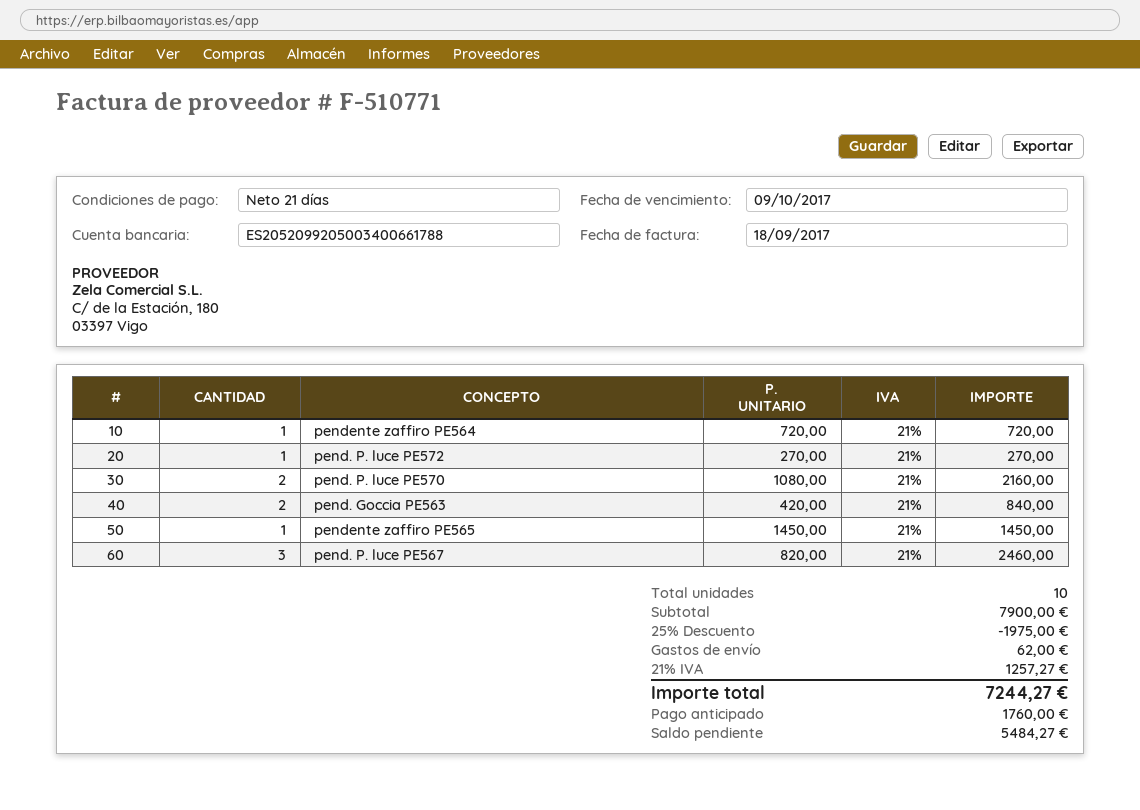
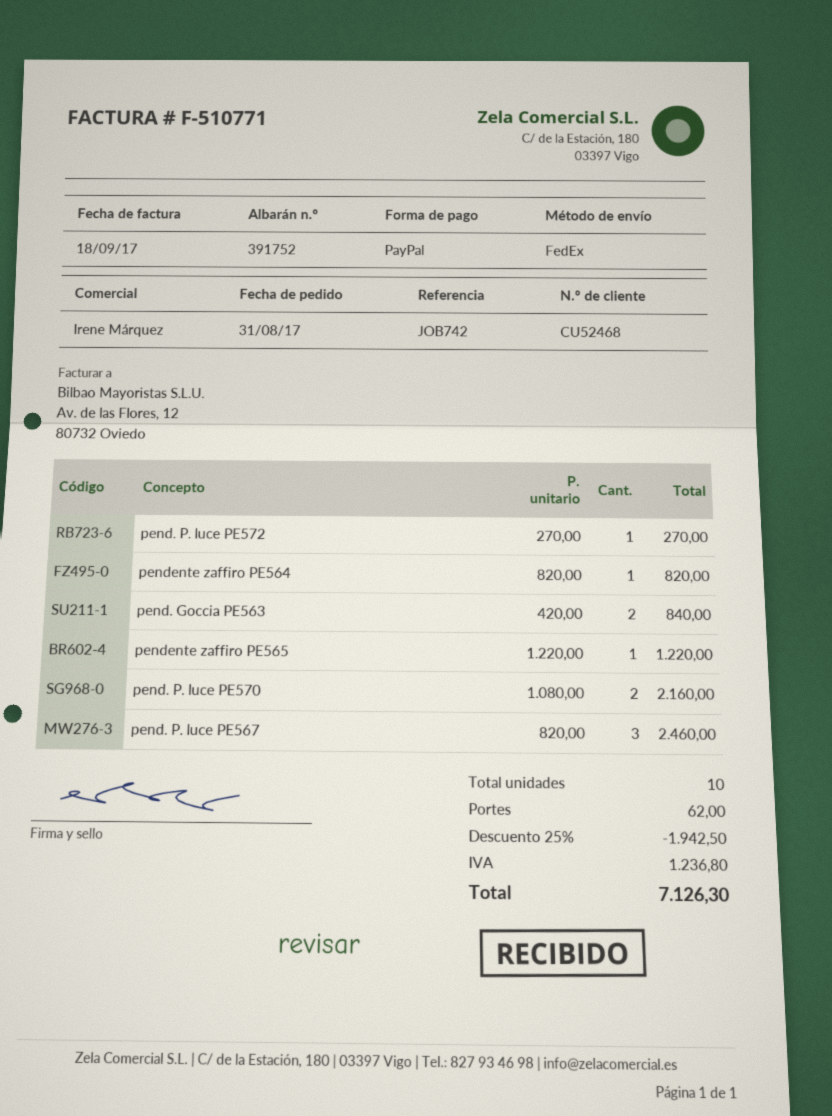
pendente zaffiro PE564: 1 x 720.00 = 720.00 -> 1 x 820.00 = 820.00
pendente zaffiro PE565: 1 x 1450.00 = 1450.00 -> 1 x 1220.00 = 1220.00
discount: 25% = 1975.00 -> 25% = 1942.50
tax: 1257.27 -> 1236.80
total: 7244.27 -> 7126.30

